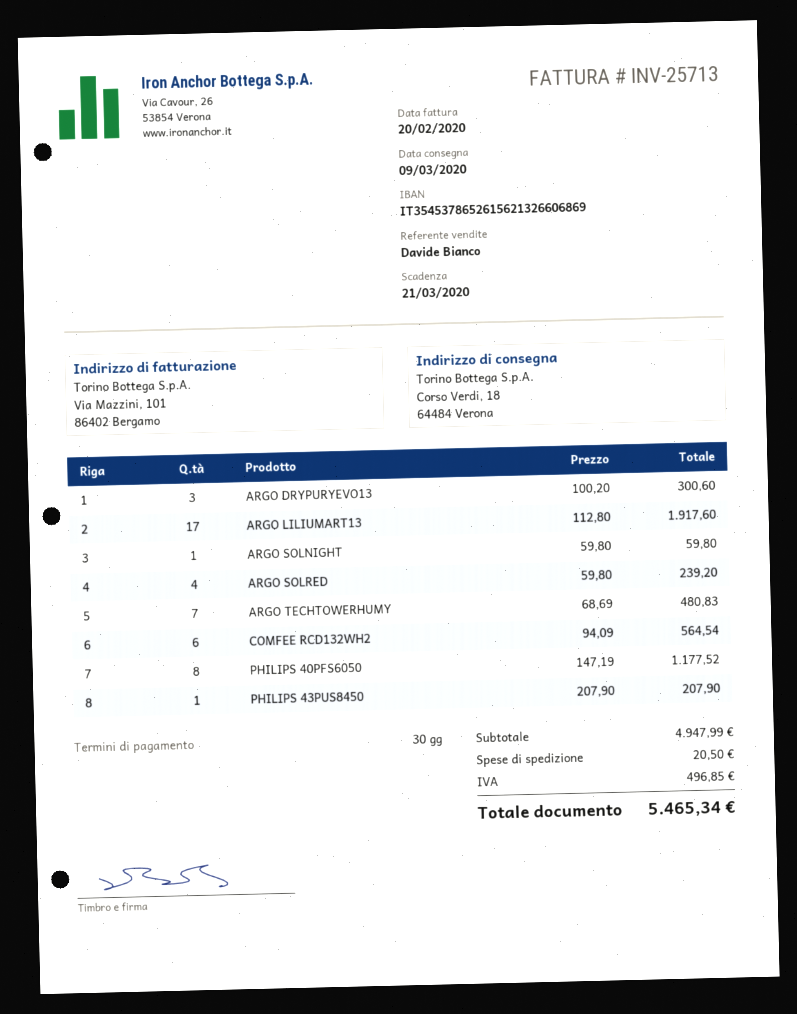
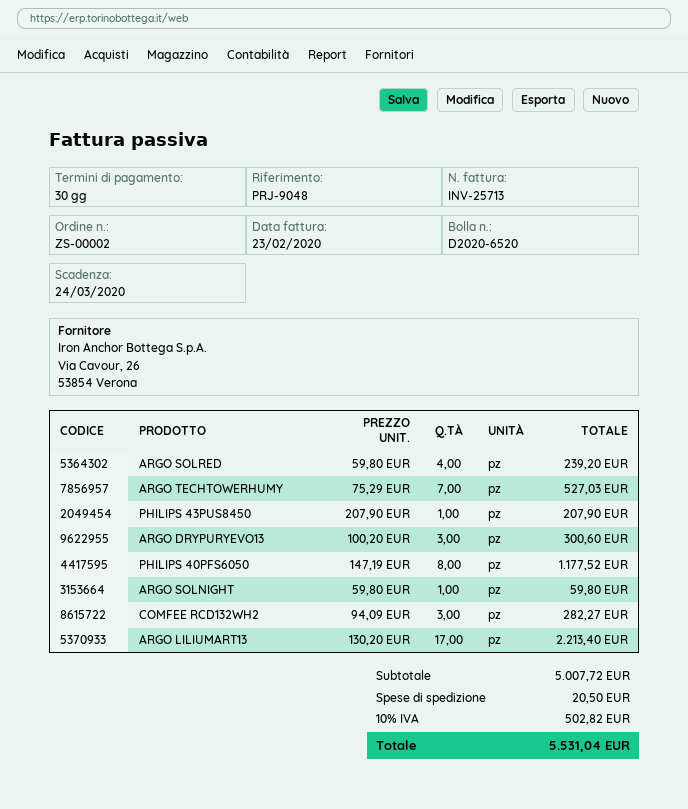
invoice date: 2020-02-20 -> 2020-02-23
due date: 2020-03-21 -> 2020-03-24
ARGO LILIUMART13: 17 x 112.80 = 1917.60 -> 17 x 130.20 = 2213.40
ARGO TECHTOWERHUMY: 7 x 68.69 = 480.83 -> 7 x 75.29 = 527.03
COMFEE RCD132WH2: 6 x 94.09 = 564.54 -> 3 x 94.09 = 282.27
subtotal: 4947.99 -> 5007.72
tax: 496.85 -> 502.82
total: 5465.34 -> 5531.04

